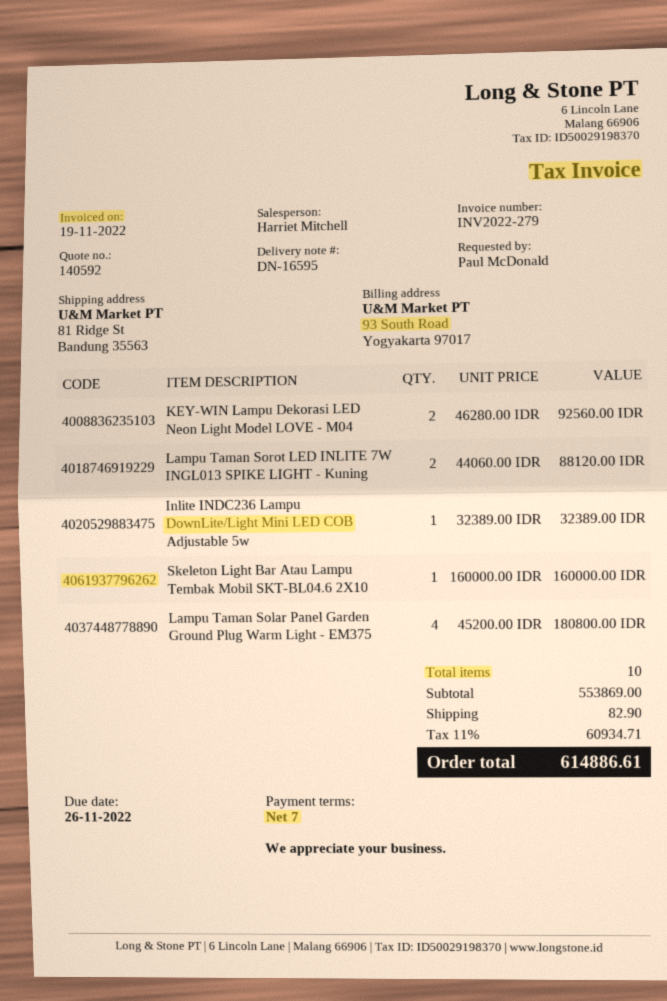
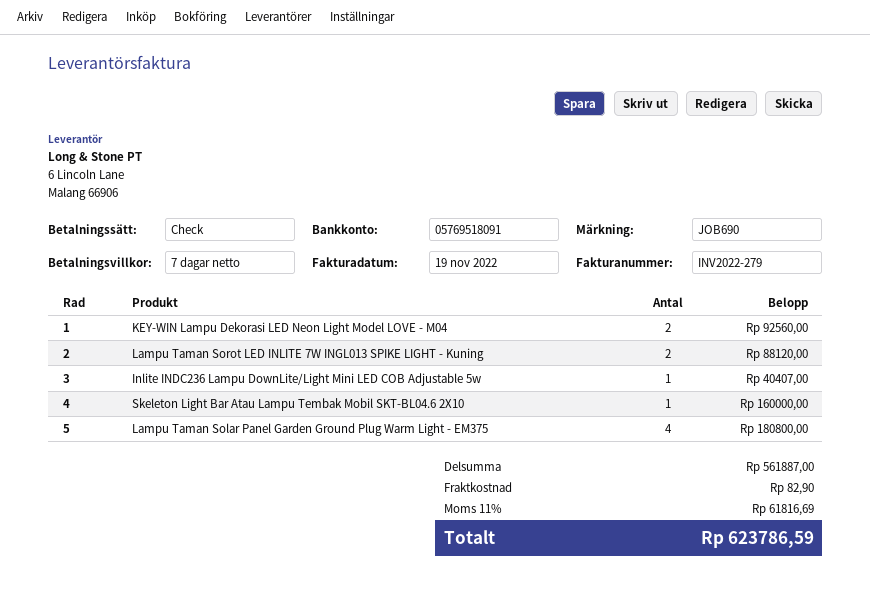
Inlite INDC236 Lampu DownLite/Light Mini LED COB Adjustable 5w: 1 for 32389.00 -> 1 for 40407.00
subtotal: 553869.00 -> 561887.00
tax: 11% = 60934.71 -> 11% = 61816.69
total: 614886.61 -> 623786.59

